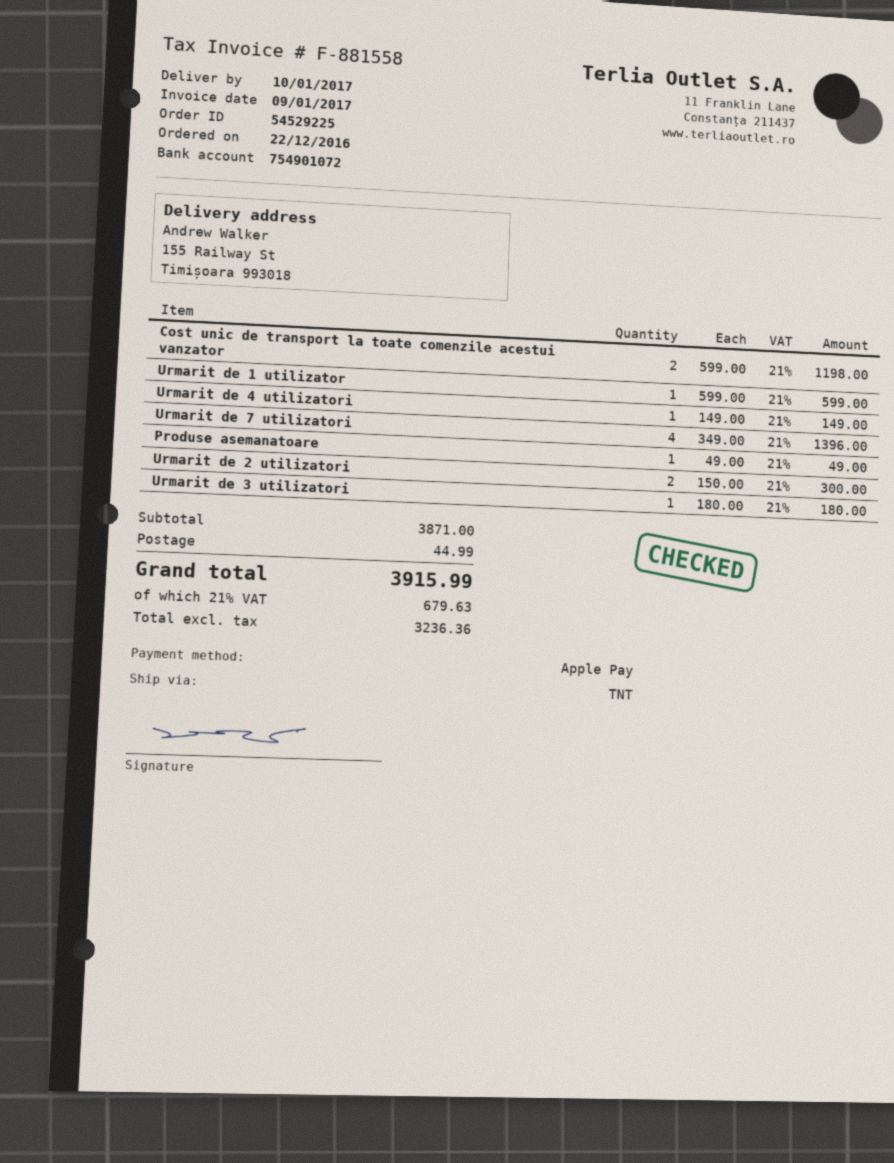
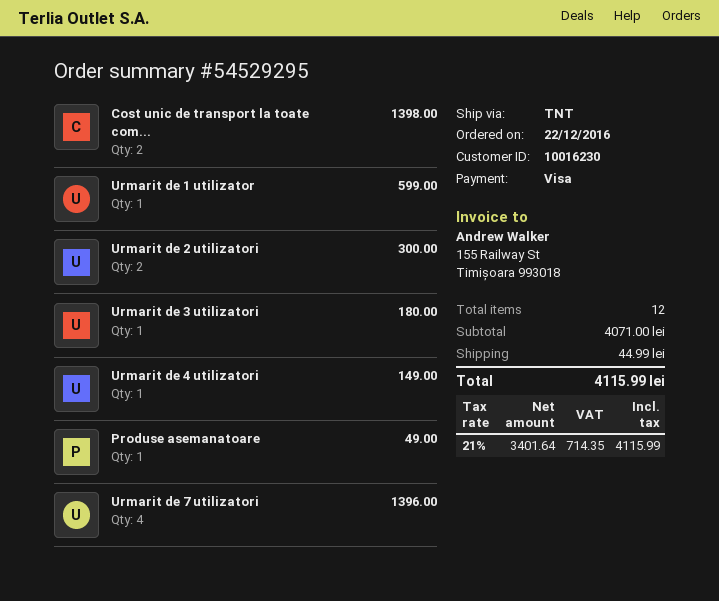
order number: 54529225 -> 54529295
payment method: Apple Pay -> Visa
Cost unic de transport la toate comenzile acestui vanzator: 2 for 1198.00 -> 2 for 1398.00
subtotal: 3871.00 -> 4071.00
net: 3236.36 -> 3401.64
tax: 21% = 679.63 -> 21% = 714.35
total: 3915.99 -> 4115.99

